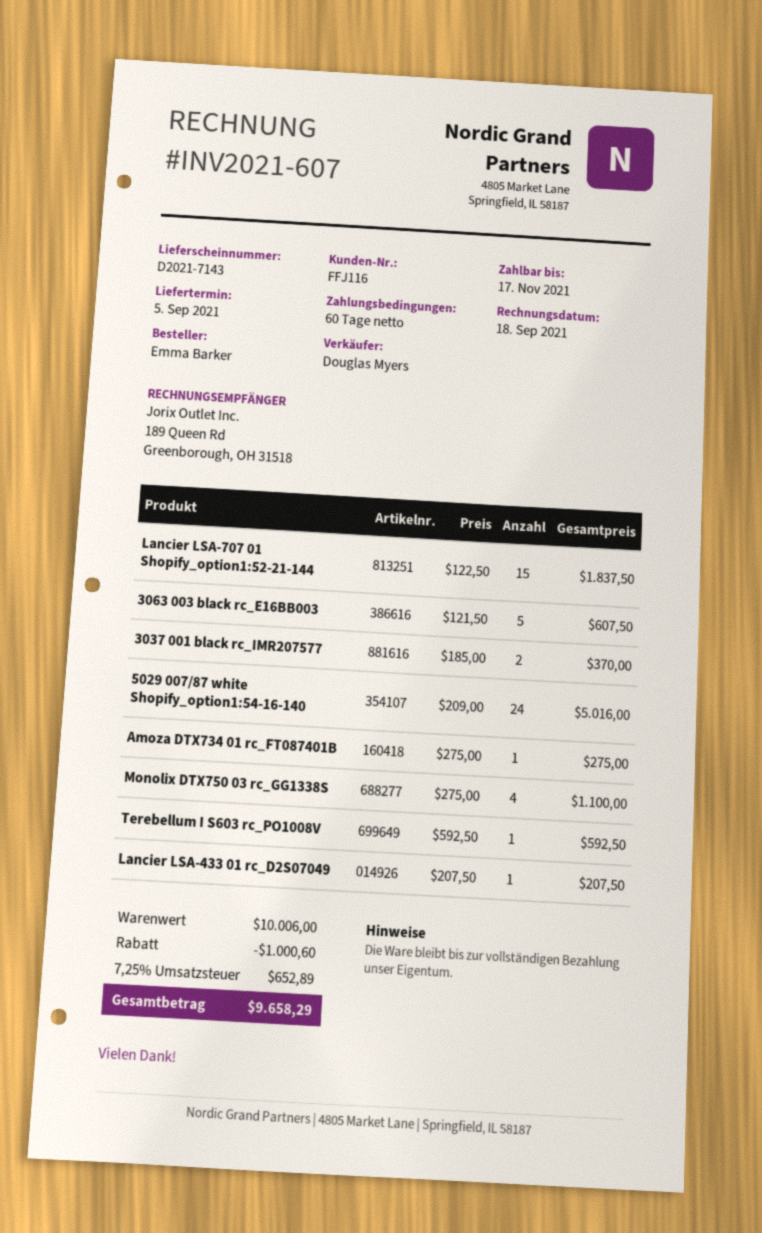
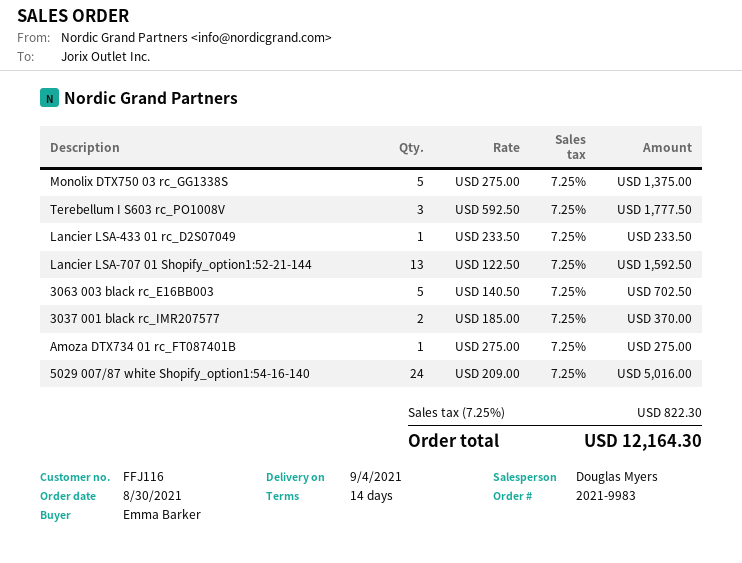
delivery date: 2021-09-05 -> 2021-09-04
payment terms: 60 days -> 14 days
Lancier LSA-707 01 Shopify_option1:52-21-144: 15 x 122.50 = 1837.50 -> 13 x 122.50 = 1592.50
3063 003 black rc_E16BB003: 5 x 121.50 = 607.50 -> 5 x 140.50 = 702.50
Monolix DTX750 03 rc_GG1338S: 4 x 275.00 = 1100.00 -> 5 x 275.00 = 1375.00
Terebellum I S603 rc_PO1008V: 1 x 592.50 = 592.50 -> 3 x 592.50 = 1777.50
Lancier LSA-433 01 rc_D2S07049: 1 x 207.50 = 207.50 -> 1 x 233.50 = 233.50
discount: 1000.60 -> none
tax: 7.25% = 652.89 -> 7.25% = 822.30
total: 9658.29 -> 12164.30

